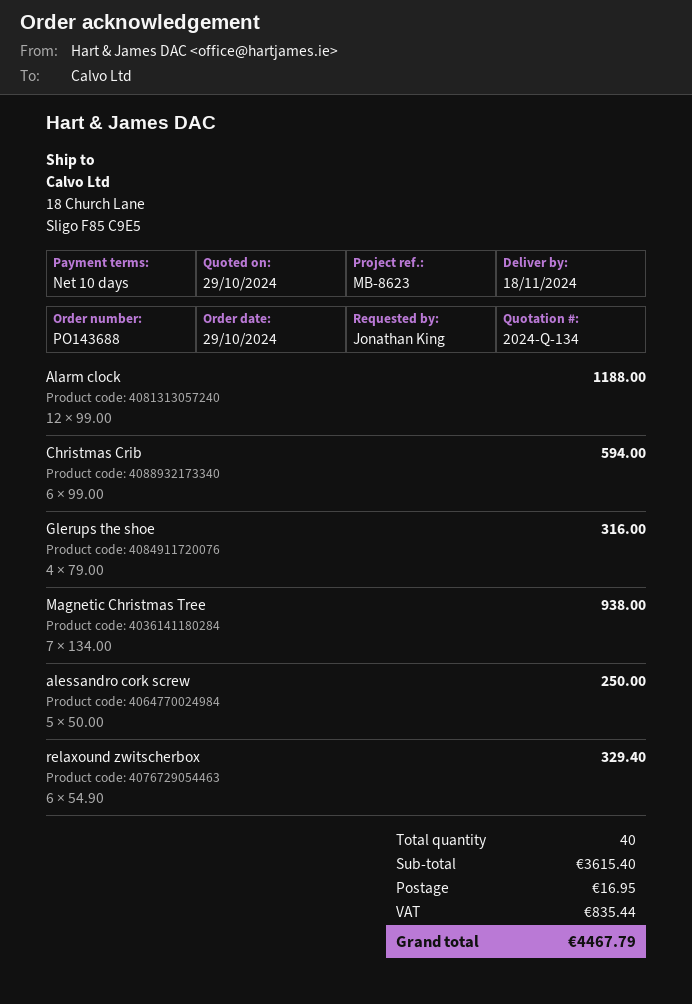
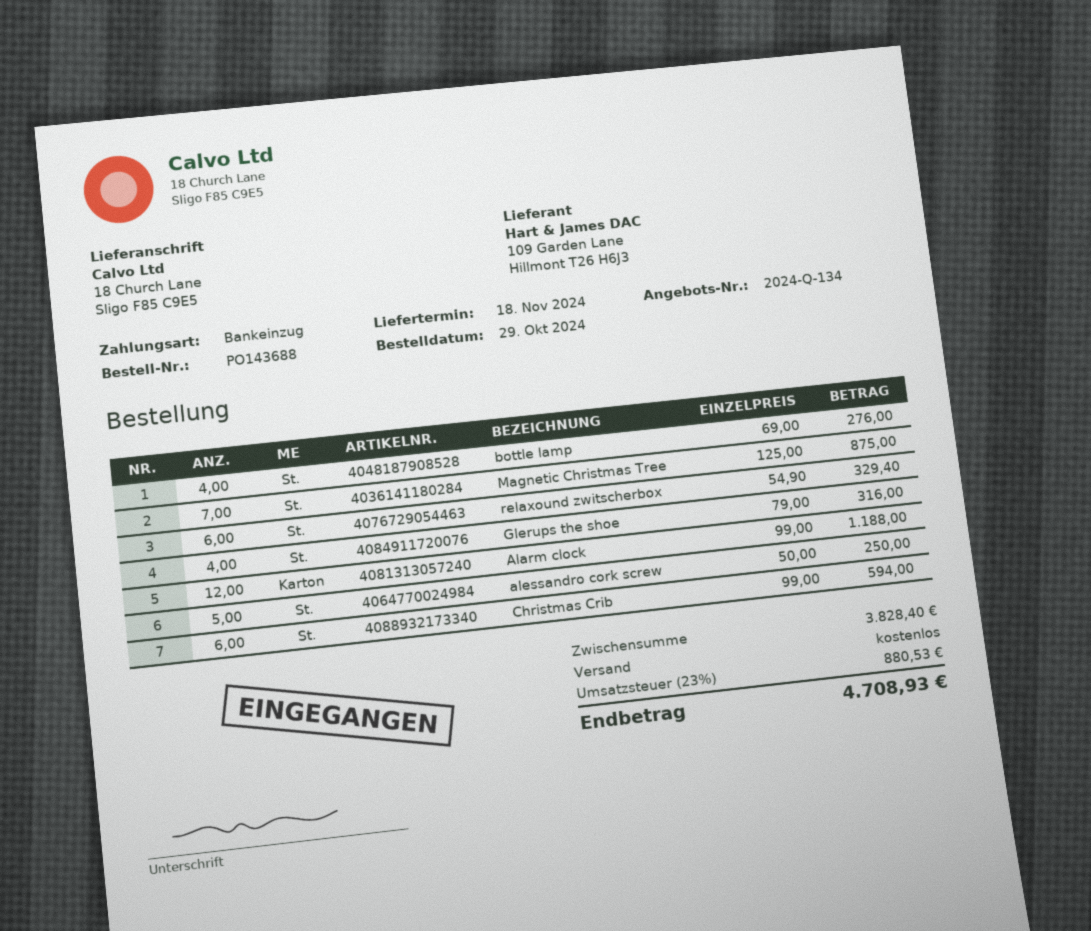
Magnetic Christmas Tree: 7 x 134.00 = 938.00 -> 7 x 125.00 = 875.00
bottle lamp: none -> 4 x 69.00 = 276.00
subtotal: 3615.40 -> 3828.40
shipping: 16.95 -> 0.00
tax: 835.44 -> 880.53
total: 4467.79 -> 4708.93

